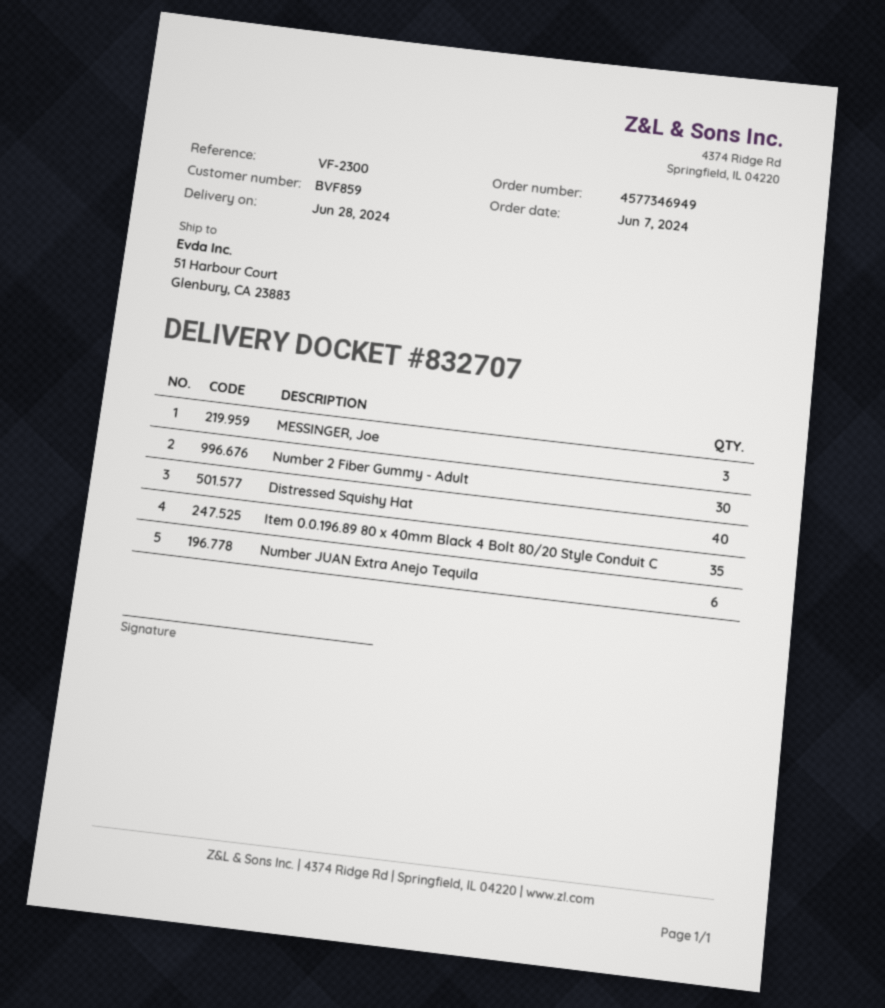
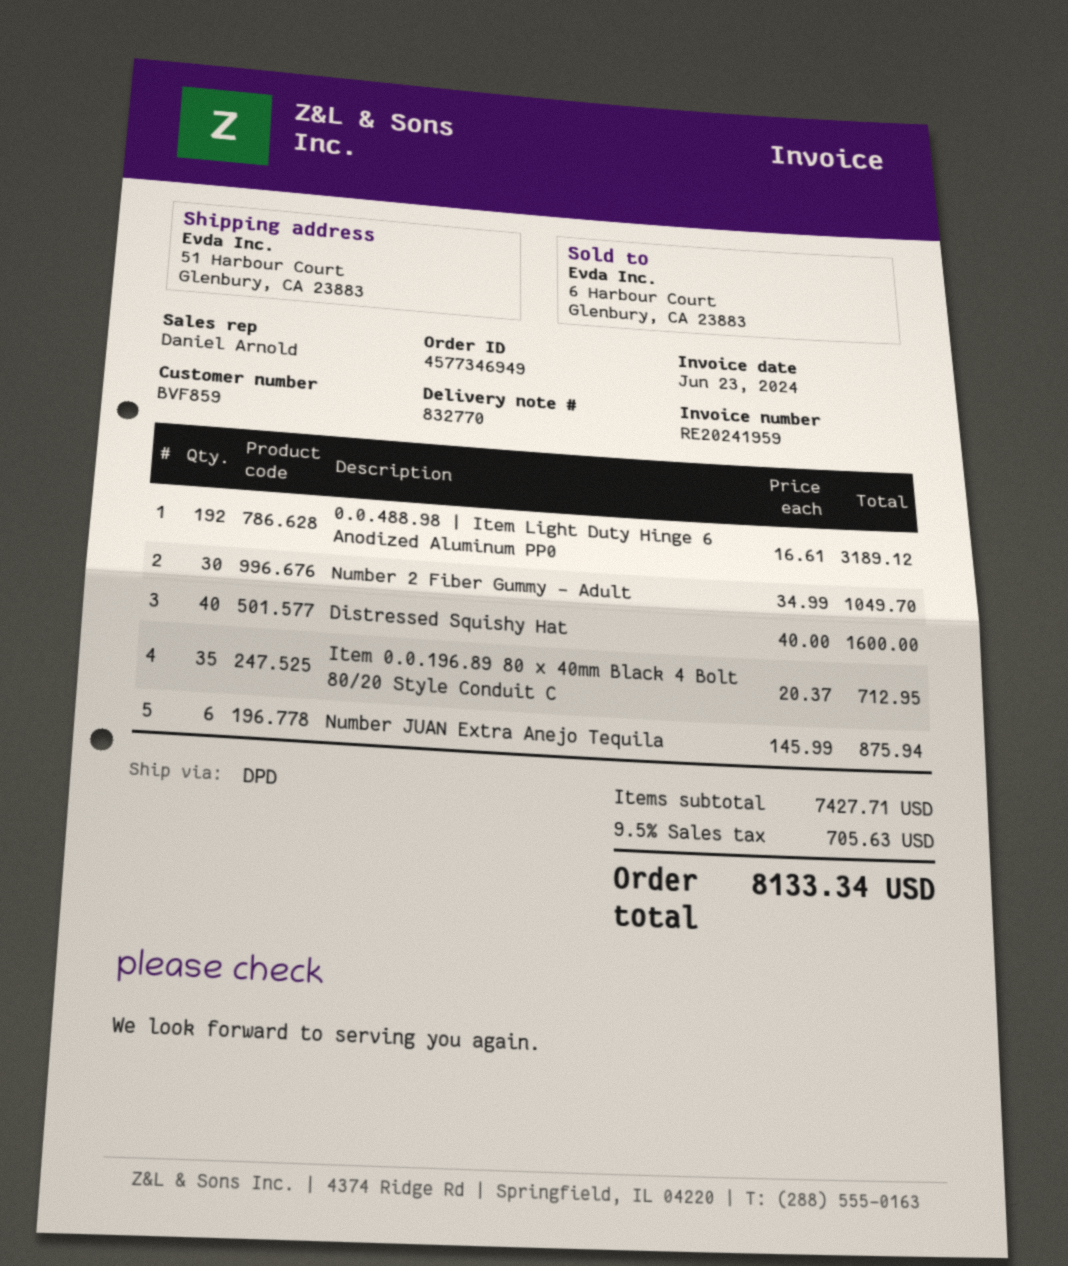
delivery note number: 832707 -> 832770
MESSINGER, Joe: 3 -> none
0.0.488.98 | Item Light Duty Hinge 6 Anodized Aluminum PP0: none -> 192

